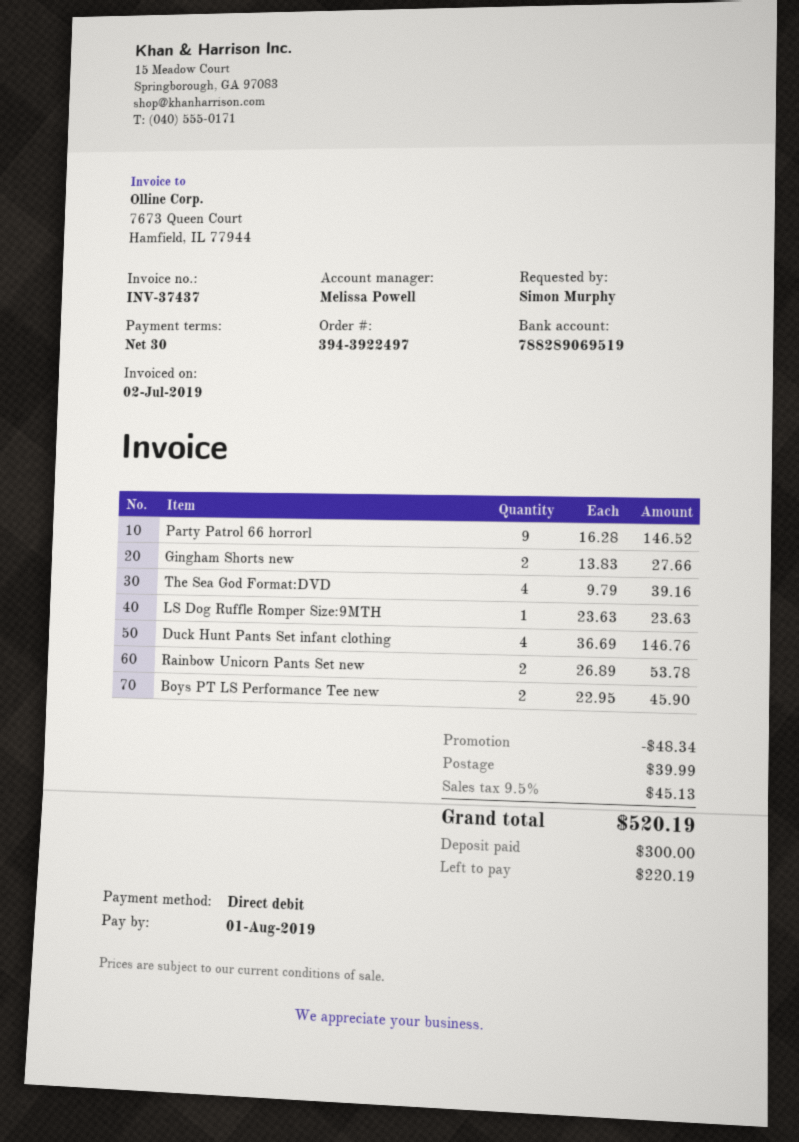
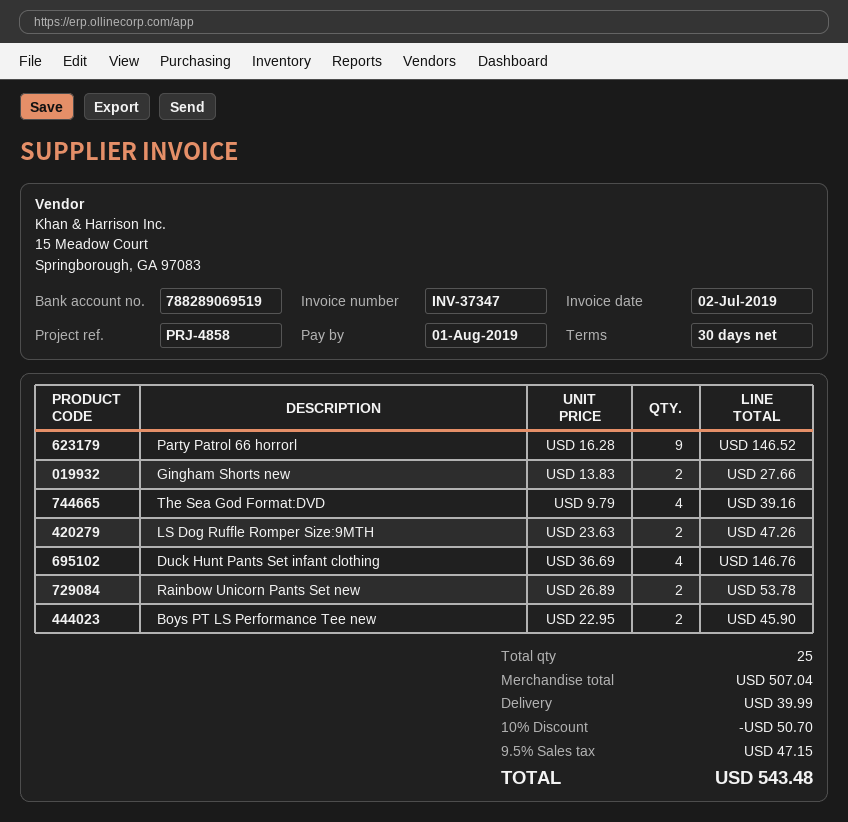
invoice number: INV-37437 -> INV-37347
LS Dog Ruffle Romper Size:9MTH: 1 x 23.63 = 23.63 -> 2 x 23.63 = 47.26
discount: 48.34 -> 50.70
tax: 9.5% = 45.13 -> 9.5% = 47.15
total: 520.19 -> 543.48

